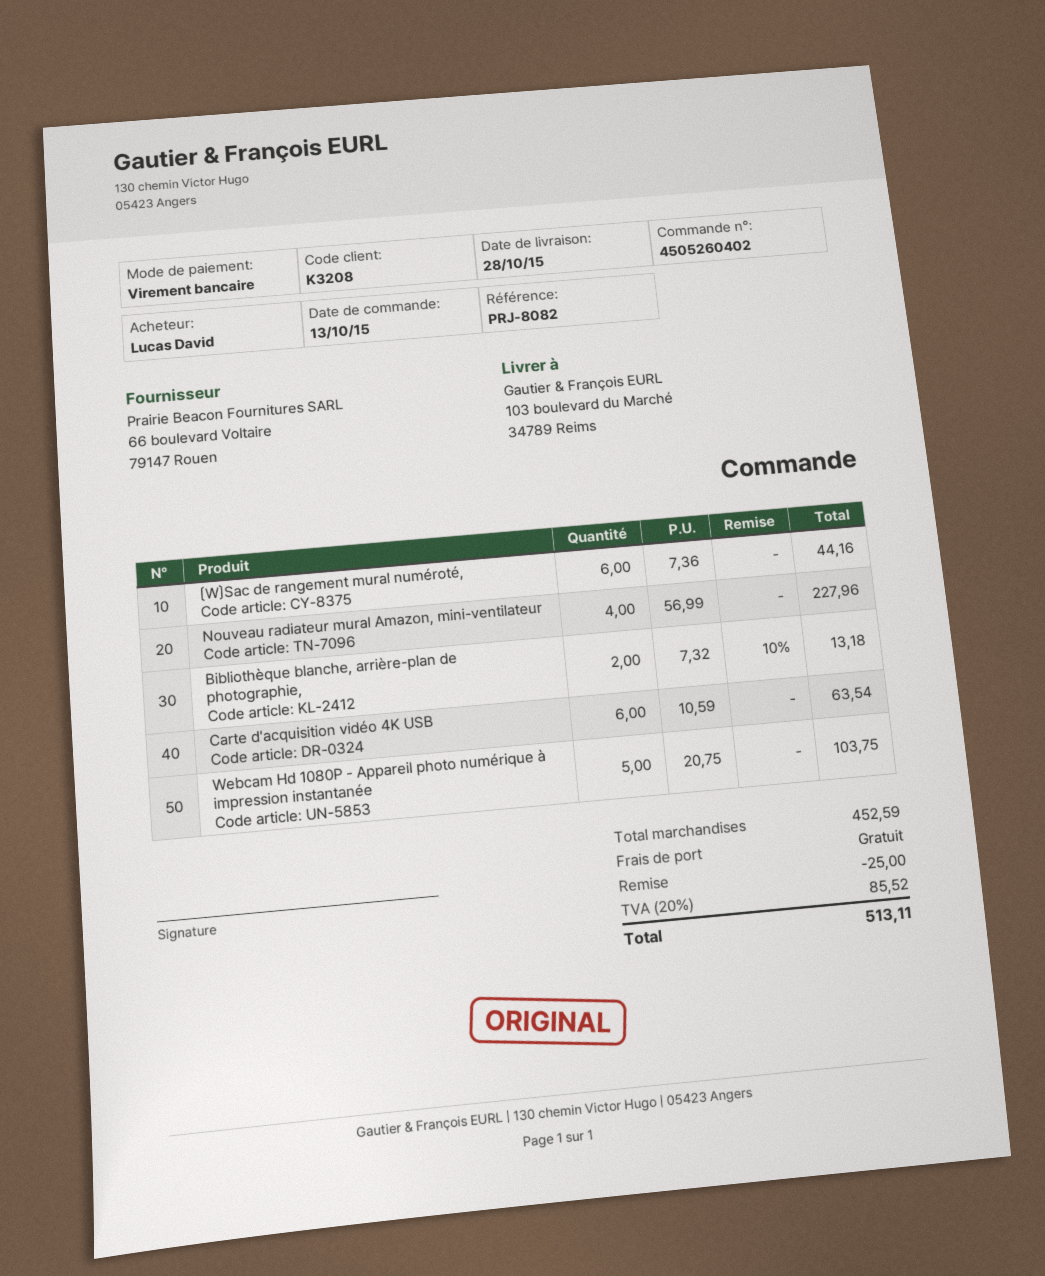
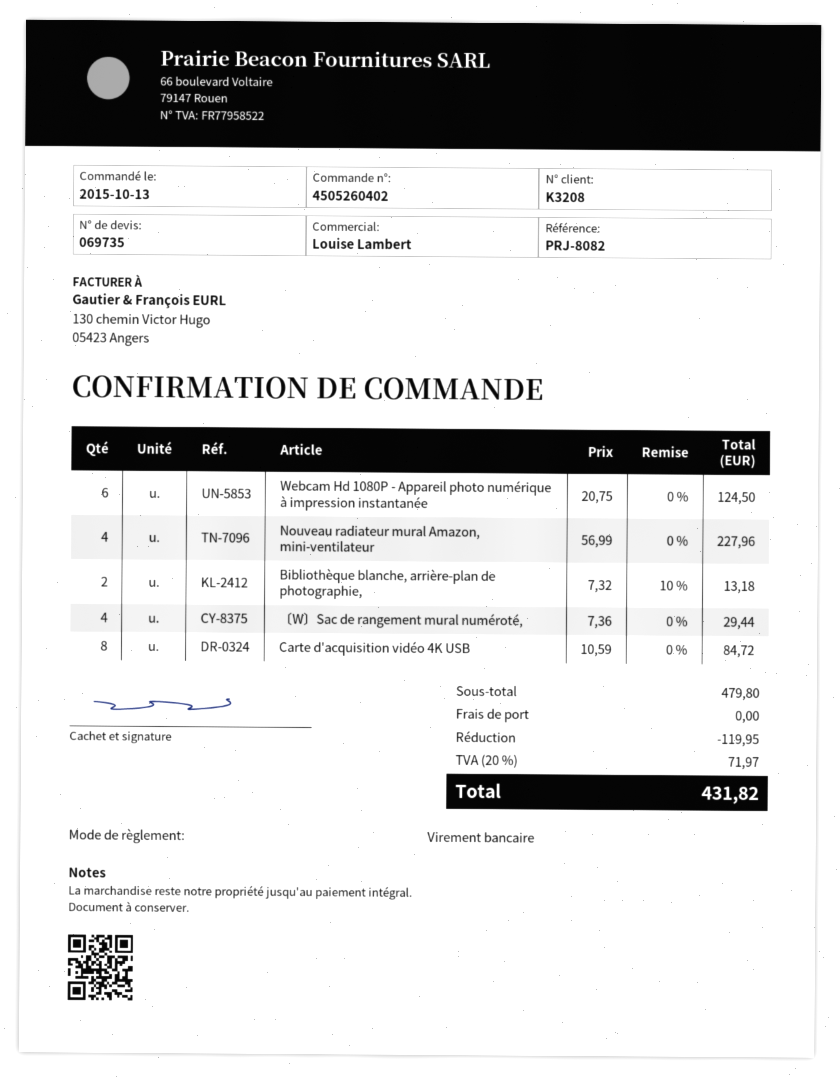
〔W〕Sac de rangement mural numéroté,: 6 x 7.36 = 44.16 -> 4 x 7.36 = 29.44
Carte d'acquisition vidéo 4K USB: 6 x 10.59 = 63.54 -> 8 x 10.59 = 84.72
Webcam Hd 1080P - Appareil photo numérique à impression instantanée: 5 x 20.75 = 103.75 -> 6 x 20.75 = 124.50
subtotal: 452.59 -> 479.80
discount: 25.00 -> 119.95
tax: 20% = 85.52 -> 20% = 71.97
total: 513.11 -> 431.82

